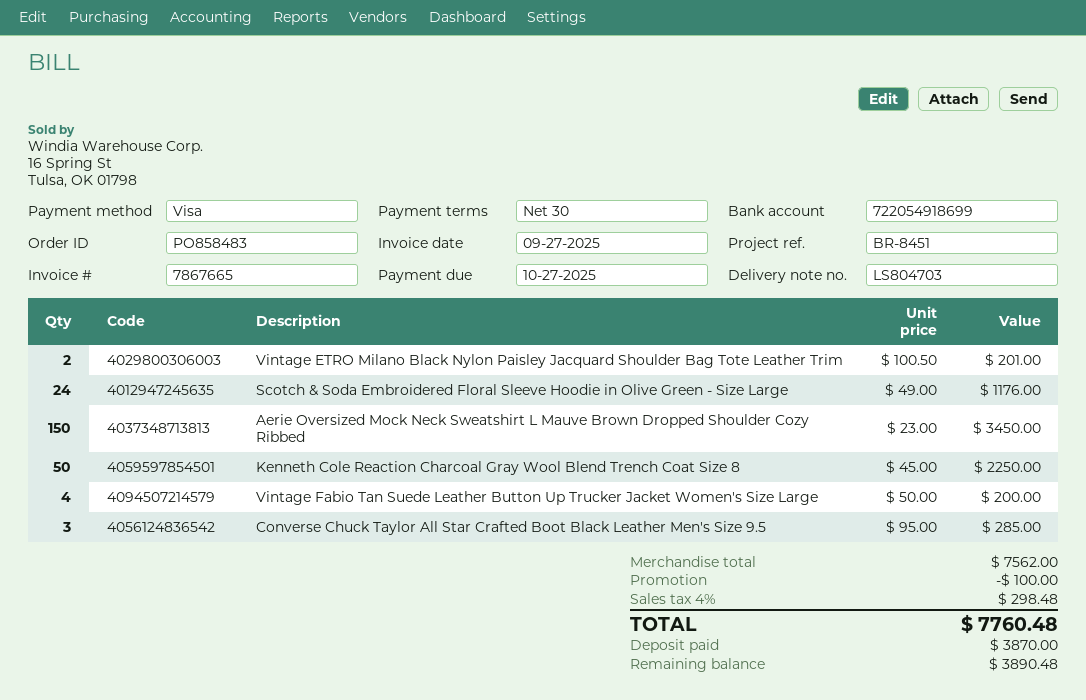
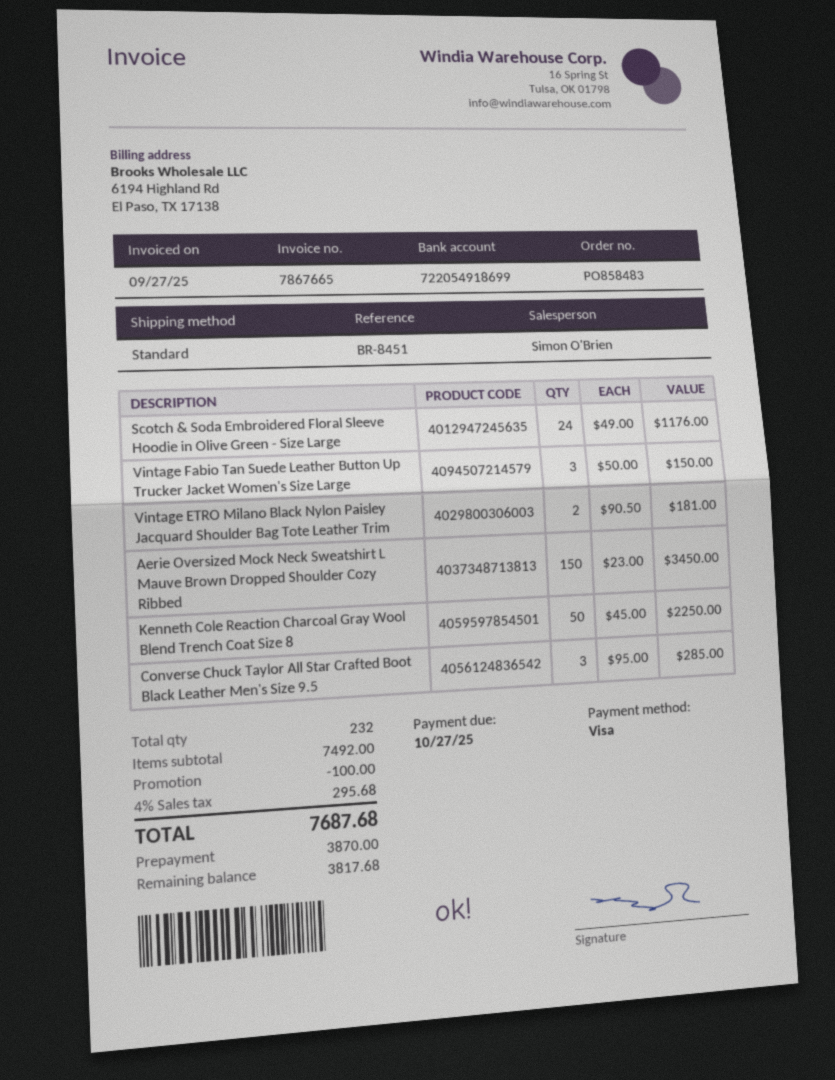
Vintage ETRO Milano Black Nylon Paisley Jacquard Shoulder Bag Tote Leather Trim: 2 x 100.50 = 201.00 -> 2 x 90.50 = 181.00
Vintage Fabio Tan Suede Leather Button Up Trucker Jacket Women's Size Large: 4 x 50.00 = 200.00 -> 3 x 50.00 = 150.00
subtotal: 7562.00 -> 7492.00
tax: 4% = 298.48 -> 4% = 295.68
total: 7760.48 -> 7687.68
balance: 3890.48 -> 3817.68

